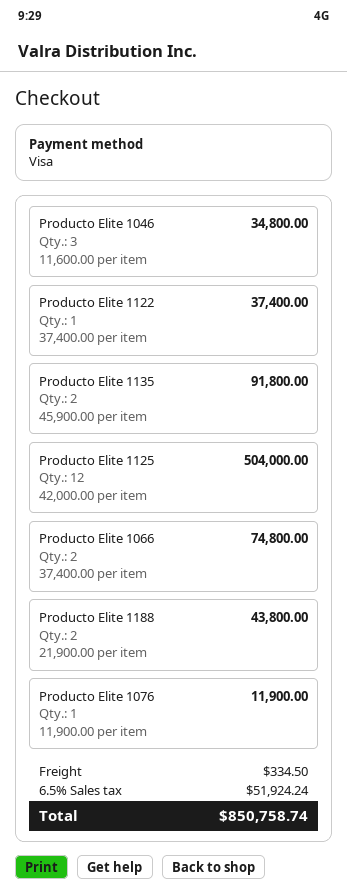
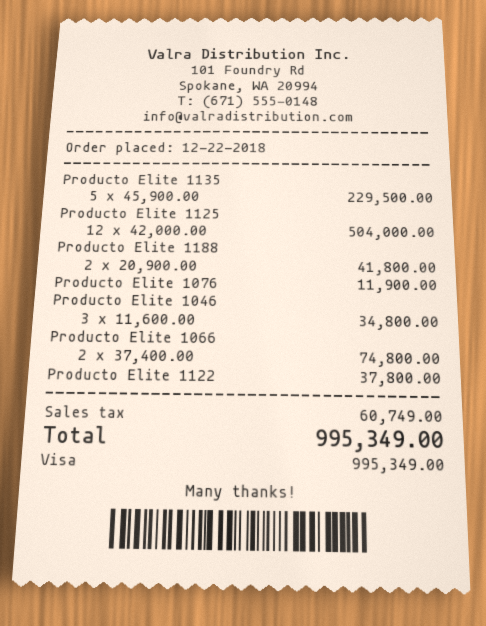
Producto Elite 1122: 1 x 37400.00 = 37400.00 -> 1 x 37800.00 = 37800.00
Producto Elite 1135: 2 x 45900.00 = 91800.00 -> 5 x 45900.00 = 229500.00
Producto Elite 1188: 2 x 21900.00 = 43800.00 -> 2 x 20900.00 = 41800.00
shipping: 334.50 -> none
tax: 51924.24 -> 60749.00
total: 850758.74 -> 995349.00

